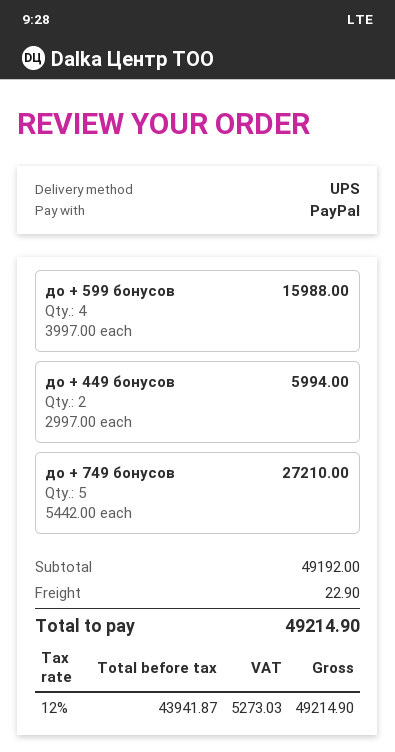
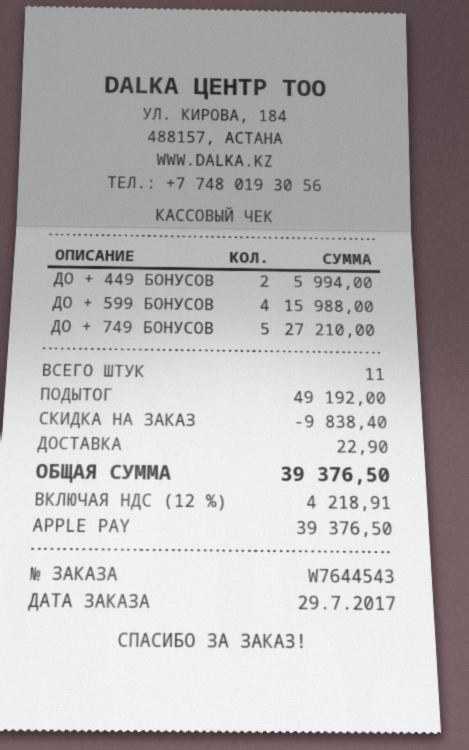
payment method: PayPal -> Apple Pay
discount: none -> 9838.40
tax: 12% = 5273.03 -> 12% = 4218.91
total: 49214.90 -> 39376.50

